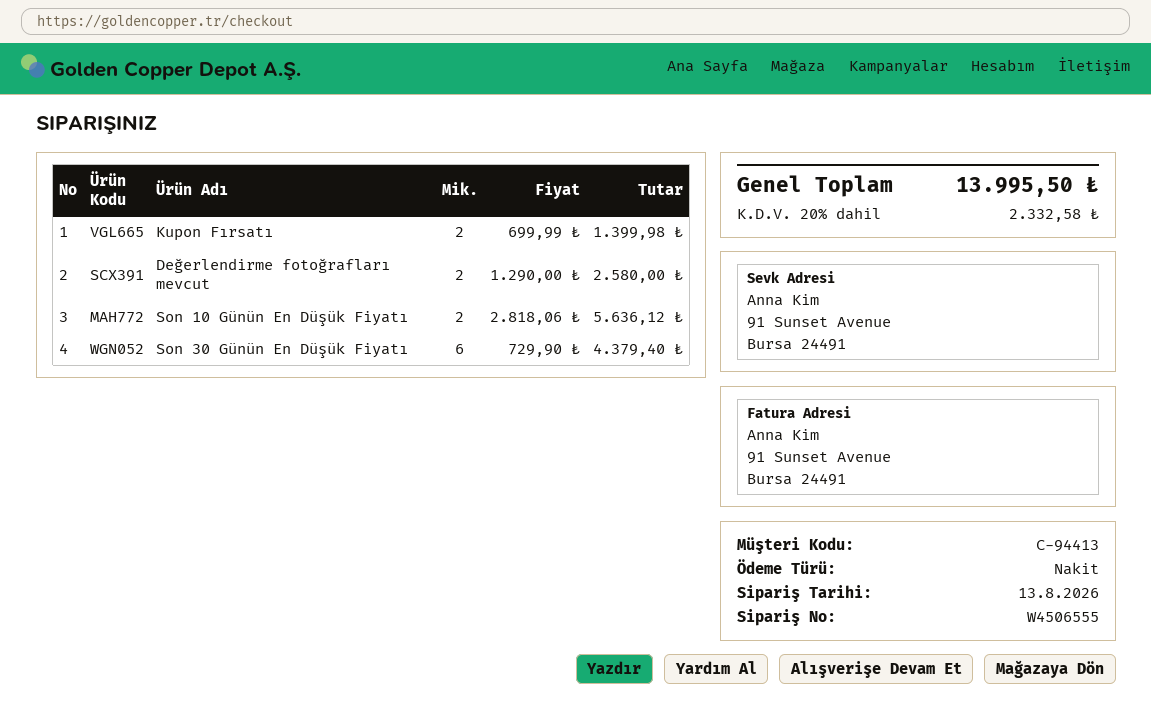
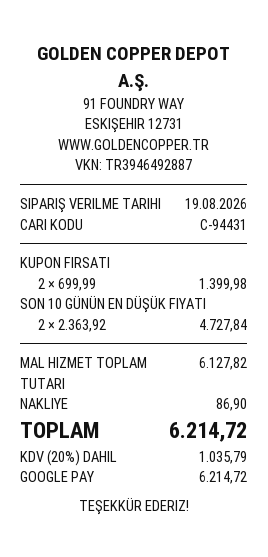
order date: 2026-08-13 -> 2026-08-19
customer number: C-94413 -> C-94431
payment method: cash -> Google Pay
Değerlendirme fotoğrafları mevcut: 2 x 1290.00 = 2580.00 -> none
Son 10 Günün En Düşük Fiyatı: 2 x 2818.06 = 5636.12 -> 2 x 2363.92 = 4727.84
Son 30 Günün En Düşük Fiyatı: 6 x 729.90 = 4379.40 -> none
shipping: none -> 86.90
tax: 20% = 2332.58 -> 20% = 1035.79
total: 13995.50 -> 6214.72

